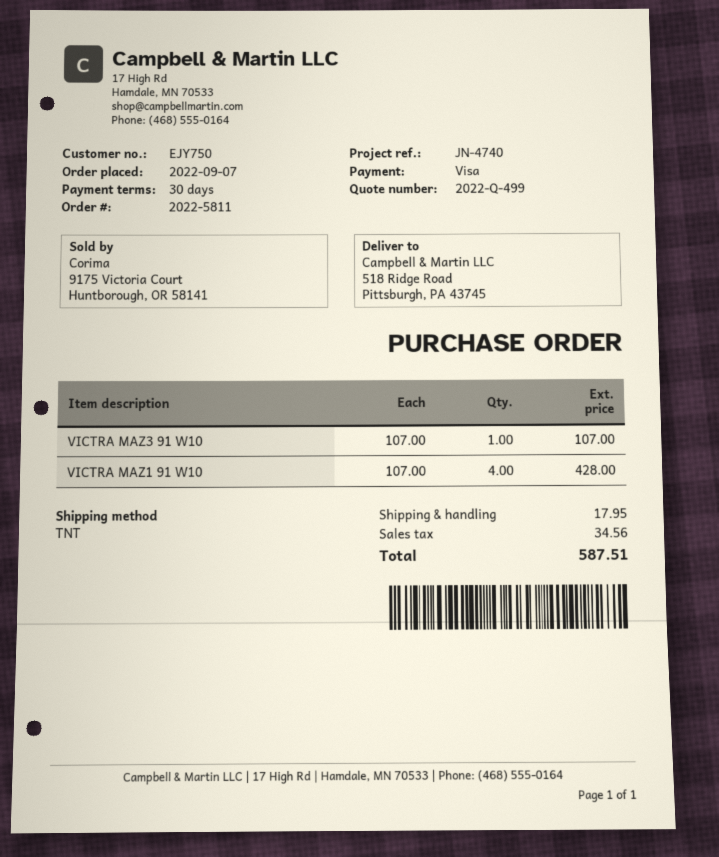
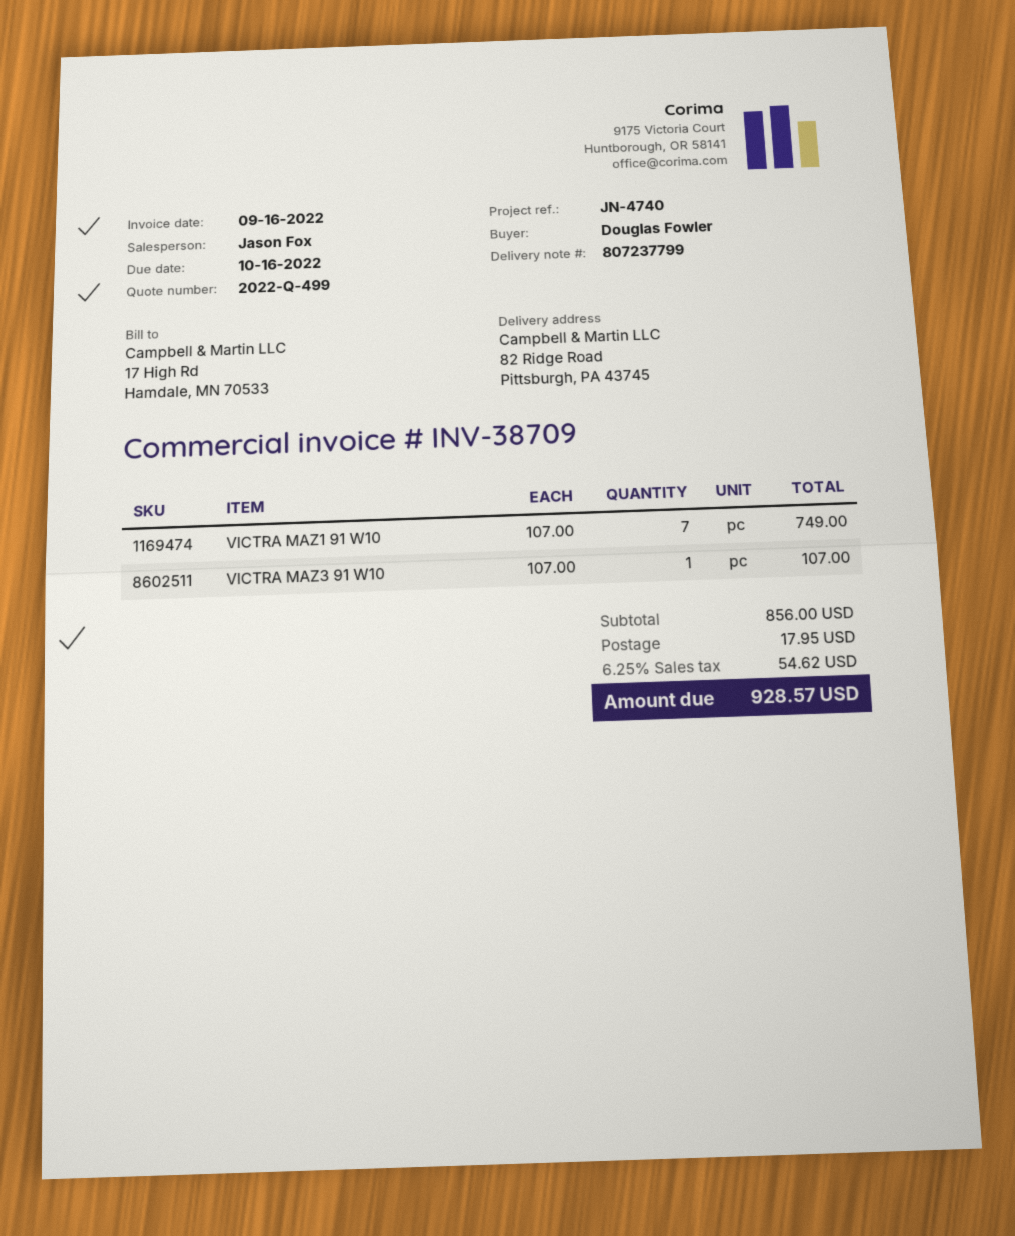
ship to: 518 Ridge Road, Pittsburgh, PA 43745 -> 82 Ridge Road, Pittsburgh, PA 43745
VICTRA MAZ1 91 W10: 4 x 107.00 = 428.00 -> 7 x 107.00 = 749.00
tax: 34.56 -> 54.62
total: 587.51 -> 928.57

